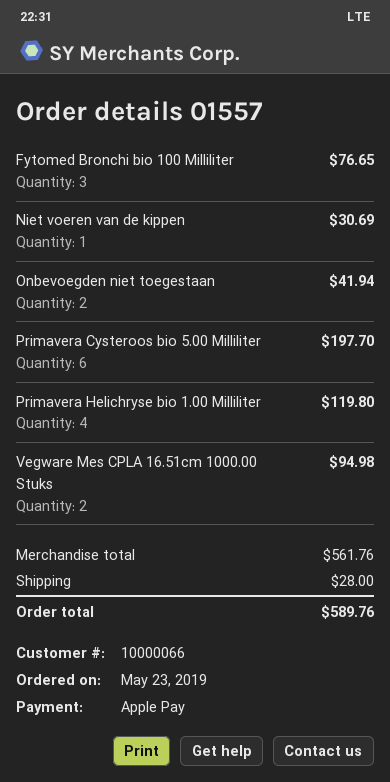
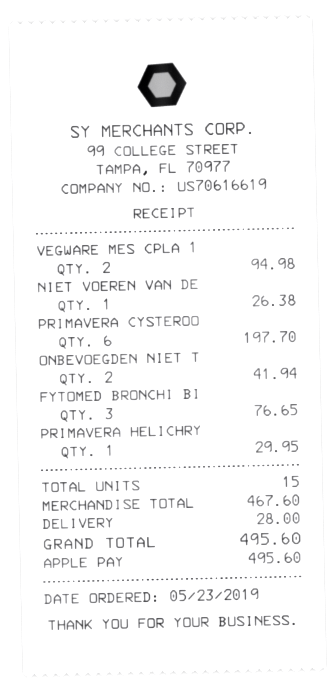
Niet voeren van de kippen: 1 for 30.69 -> 1 for 26.38
Primavera Helichryse bio 1.00 Milliliter: 4 for 119.80 -> 1 for 29.95
subtotal: 561.76 -> 467.60
total: 589.76 -> 495.60

